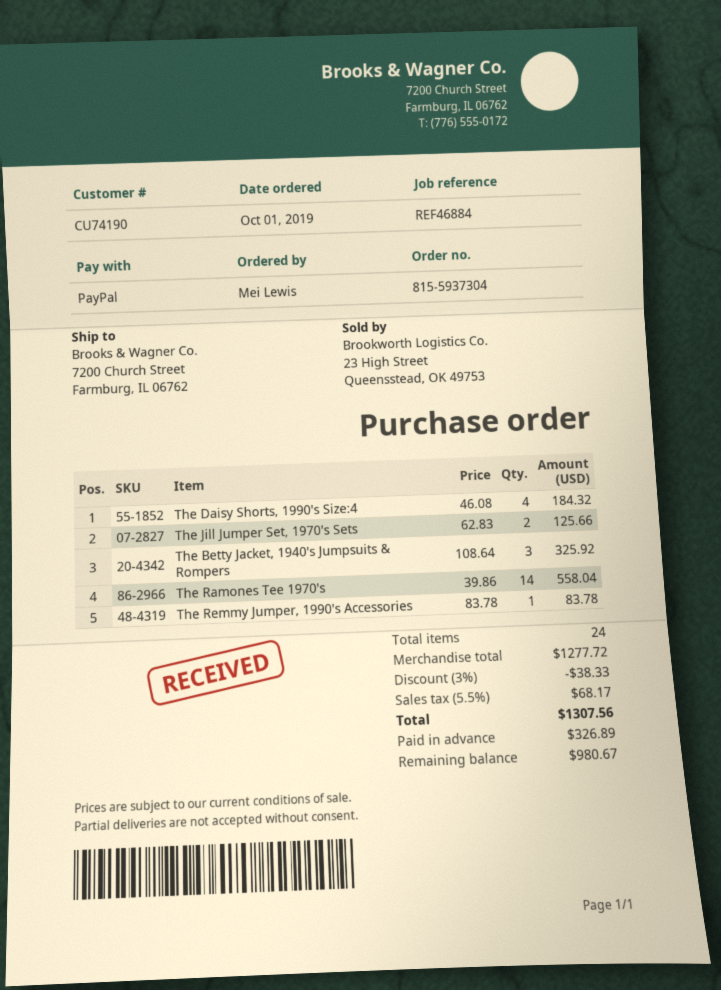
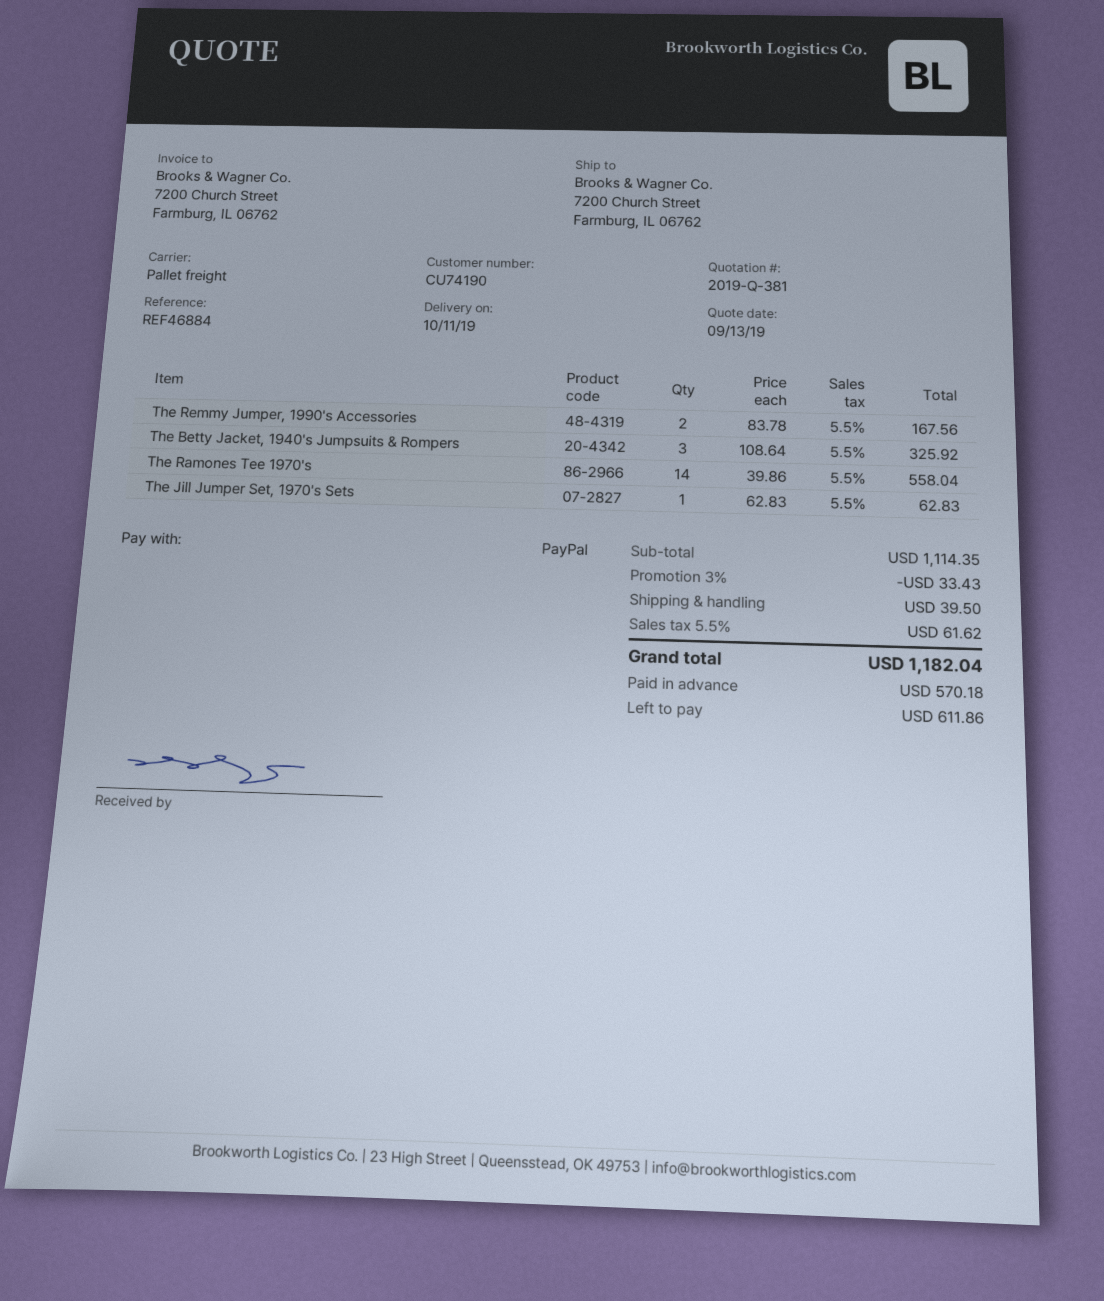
The Daisy Shorts, 1990's Size:4: 4 x 46.08 = 184.32 -> none
The Jill Jumper Set, 1970's Sets: 2 x 62.83 = 125.66 -> 1 x 62.83 = 62.83
The Remmy Jumper, 1990's Accessories: 1 x 83.78 = 83.78 -> 2 x 83.78 = 167.56
subtotal: 1277.72 -> 1114.35
discount: 3% = 38.33 -> 3% = 33.43
shipping: none -> 39.50
tax: 5.5% = 68.17 -> 5.5% = 61.62
total: 1307.56 -> 1182.04
deposit: 326.89 -> 570.18
balance: 980.67 -> 611.86

